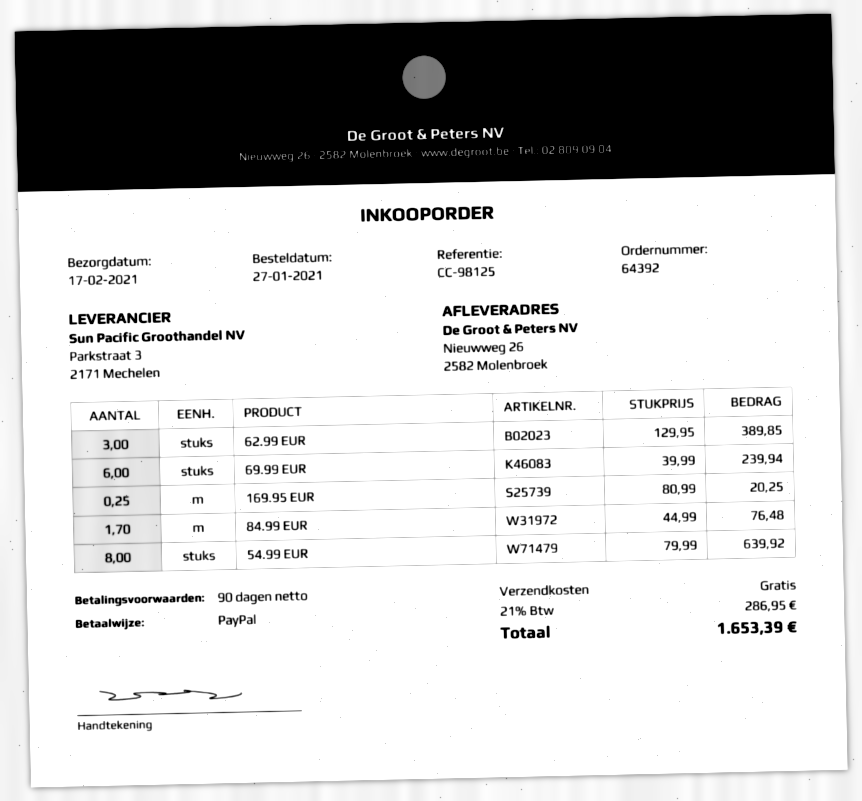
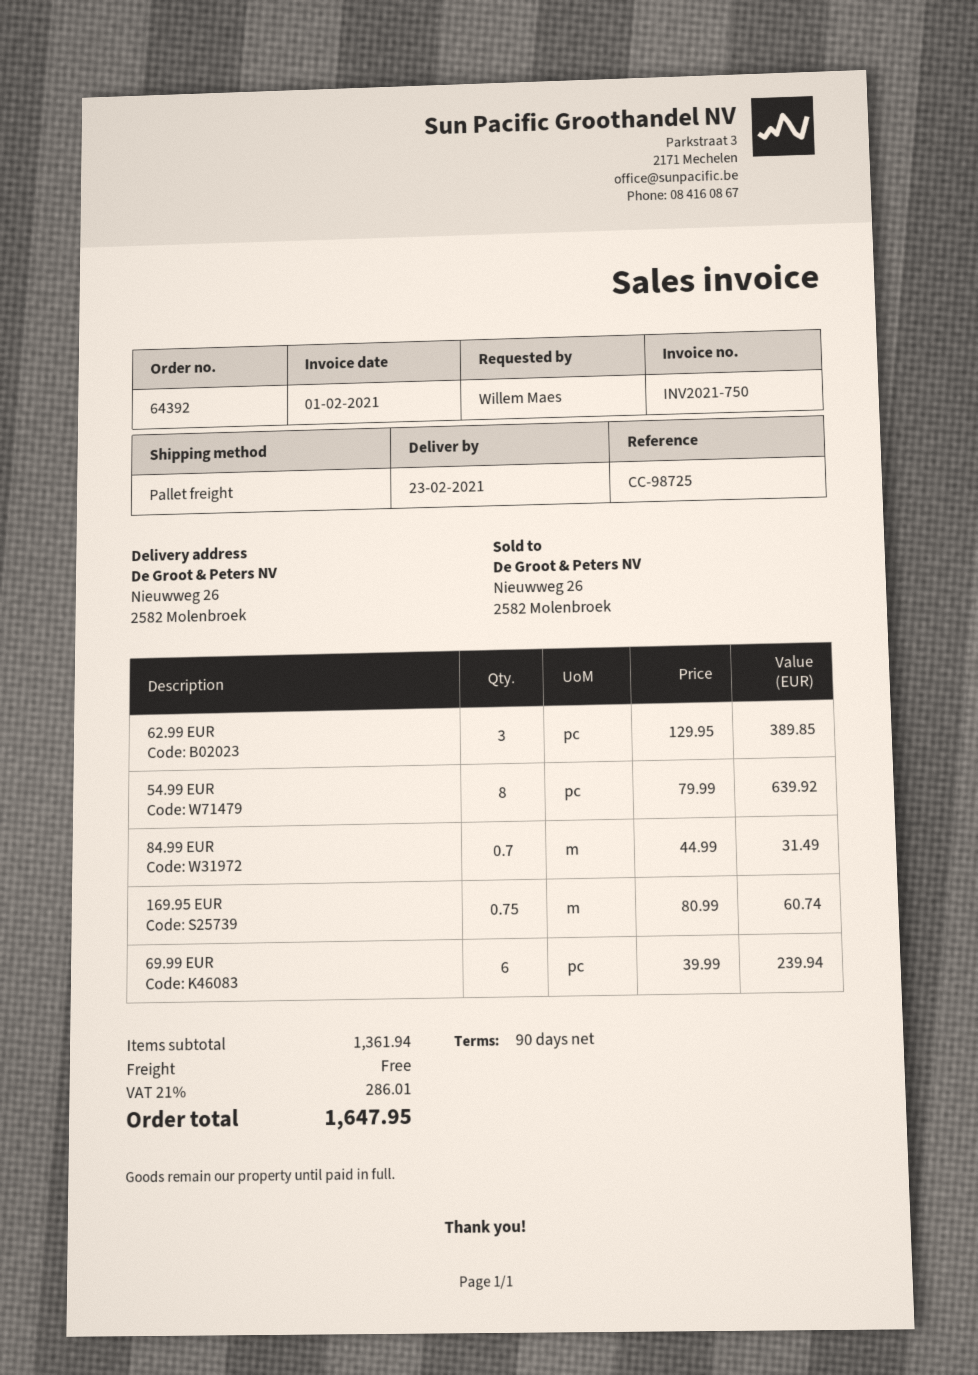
delivery date: 2021-02-17 -> 2021-02-23
reference: CC-98125 -> CC-98725
169.95 EUR: 0.25 x 80.99 = 20.25 -> 0.75 x 80.99 = 60.74
84.99 EUR: 1.7 x 44.99 = 76.48 -> 0.7 x 44.99 = 31.49
tax: 21% = 286.95 -> 21% = 286.01
total: 1653.39 -> 1647.95

